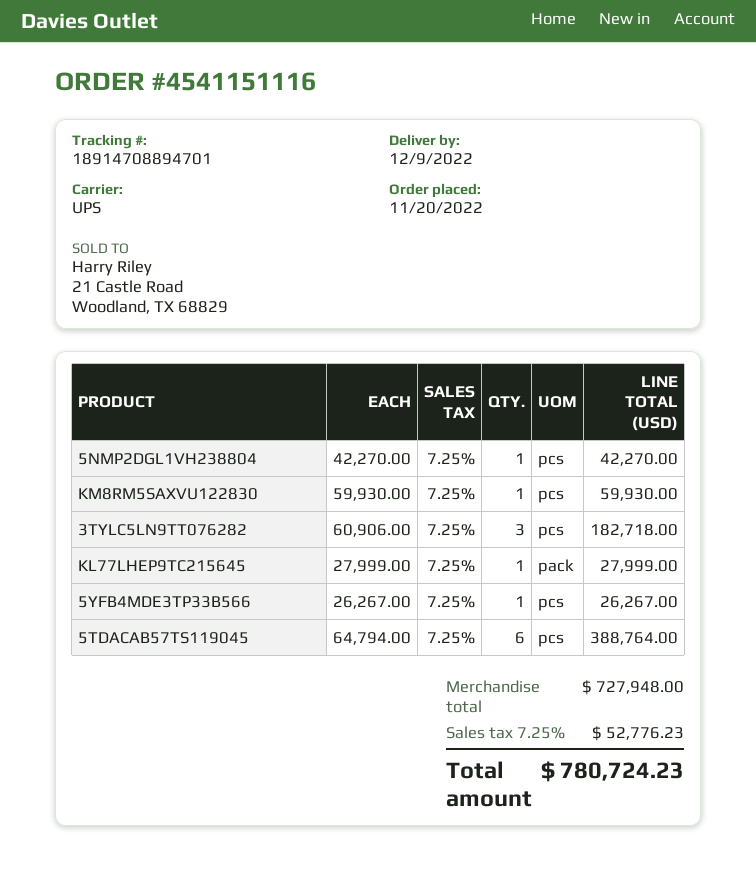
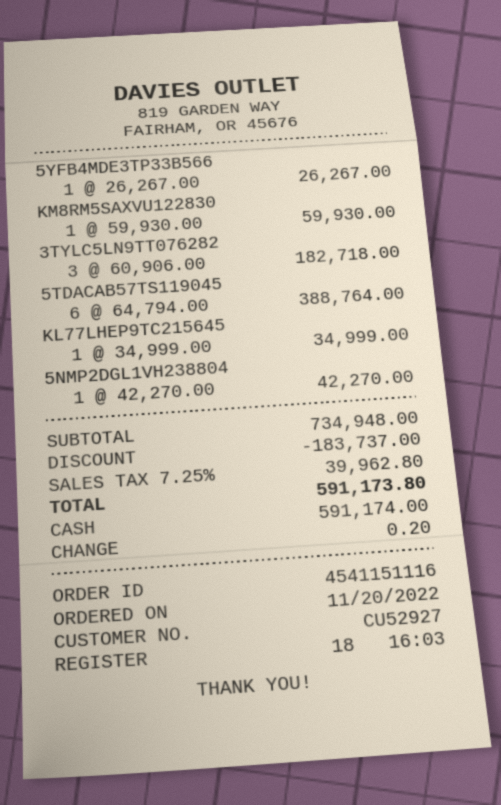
KL77LHEP9TC215645: 1 x 27999.00 = 27999.00 -> 1 x 34999.00 = 34999.00
subtotal: 727948.00 -> 734948.00
discount: none -> 183737.00
tax: 7.25% = 52776.23 -> 7.25% = 39962.80
total: 780724.23 -> 591173.80

